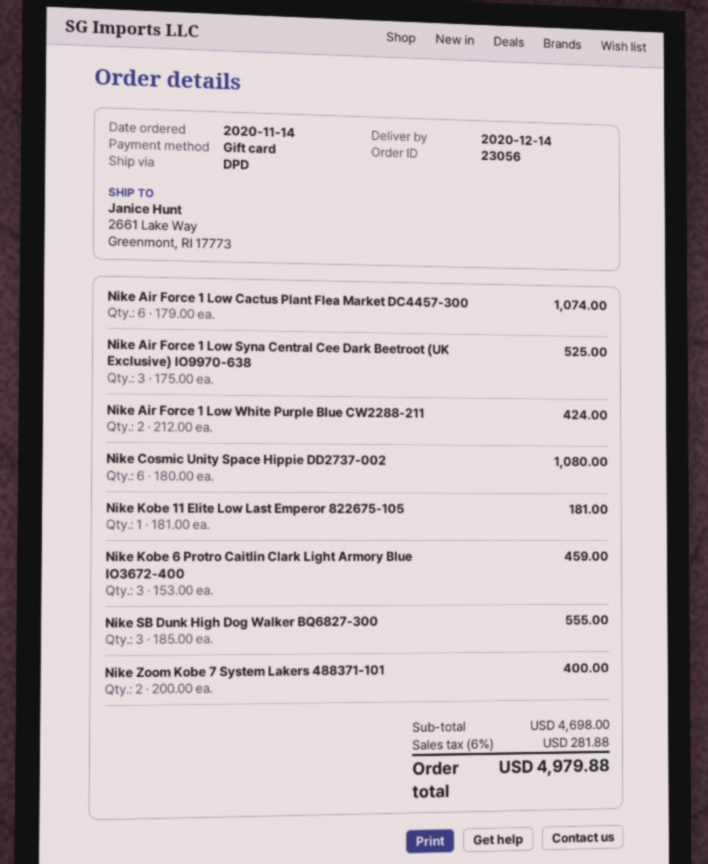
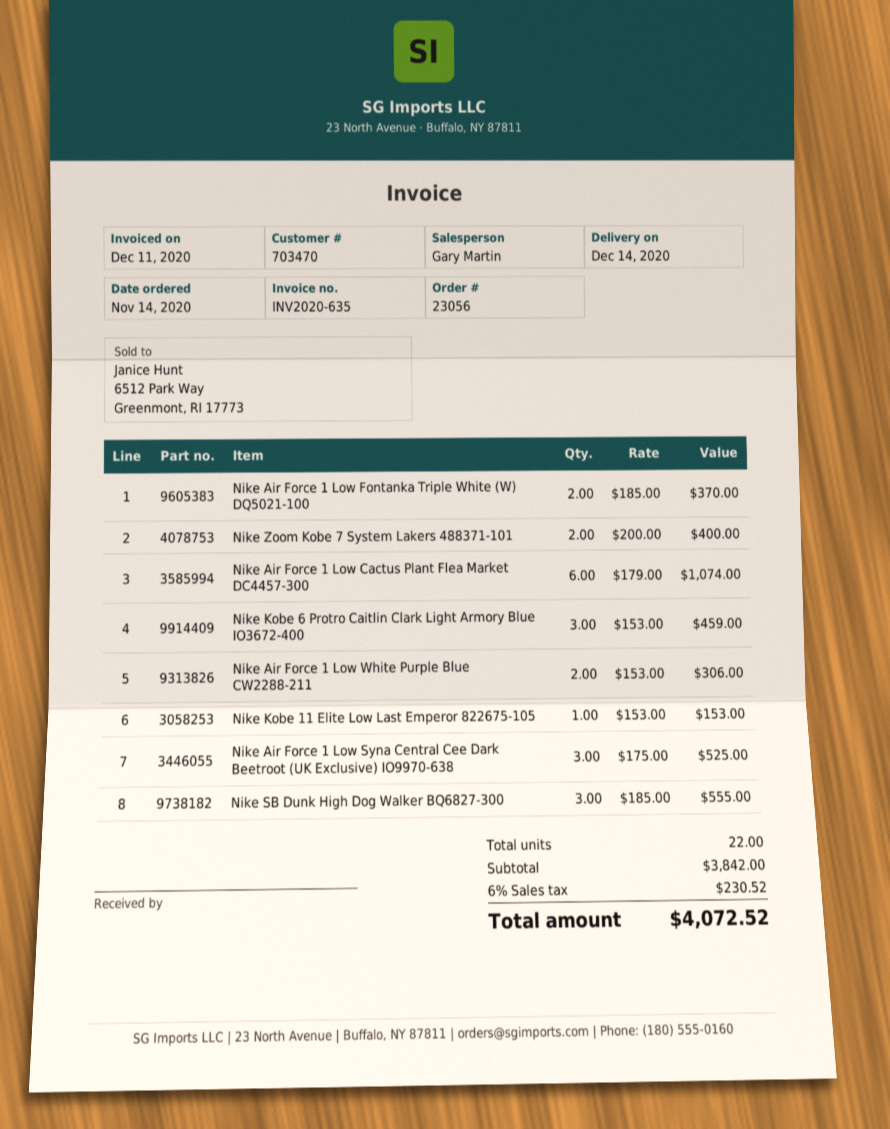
Nike Air Force 1 Low White Purple Blue CW2288-211: 2 x 212.00 = 424.00 -> 2 x 153.00 = 306.00
Nike Cosmic Unity Space Hippie DD2737-002: 6 x 180.00 = 1080.00 -> none
Nike Kobe 11 Elite Low Last Emperor 822675-105: 1 x 181.00 = 181.00 -> 1 x 153.00 = 153.00
Nike Air Force 1 Low Fontanka Triple White (W) DQ5021-100: none -> 2 x 185.00 = 370.00
subtotal: 4698.00 -> 3842.00
tax: 6% = 281.88 -> 6% = 230.52
total: 4979.88 -> 4072.52

